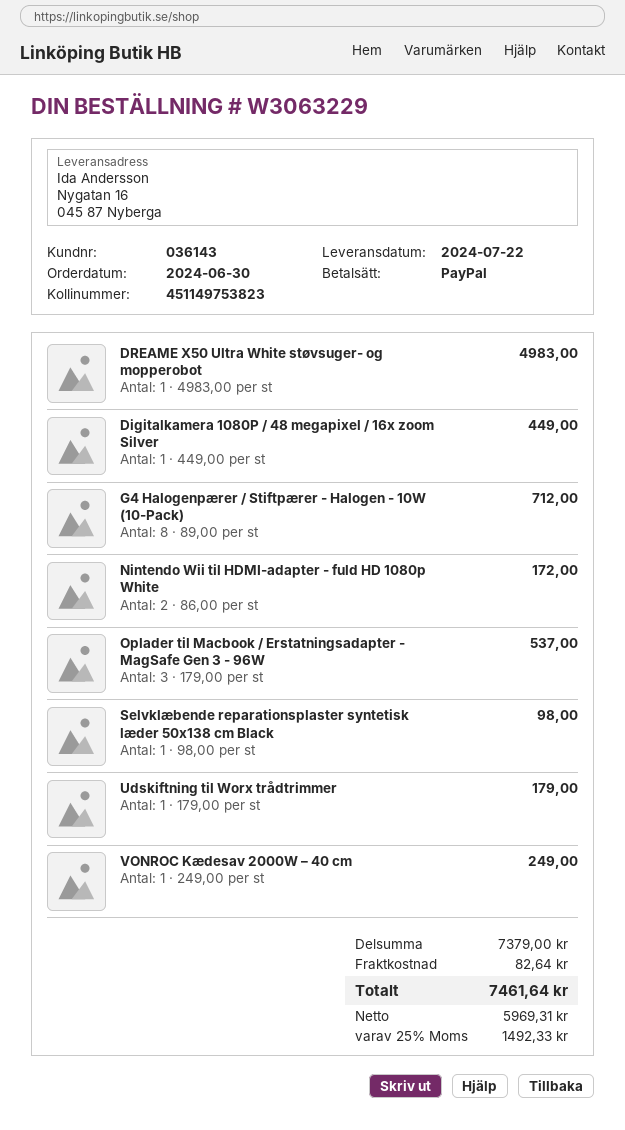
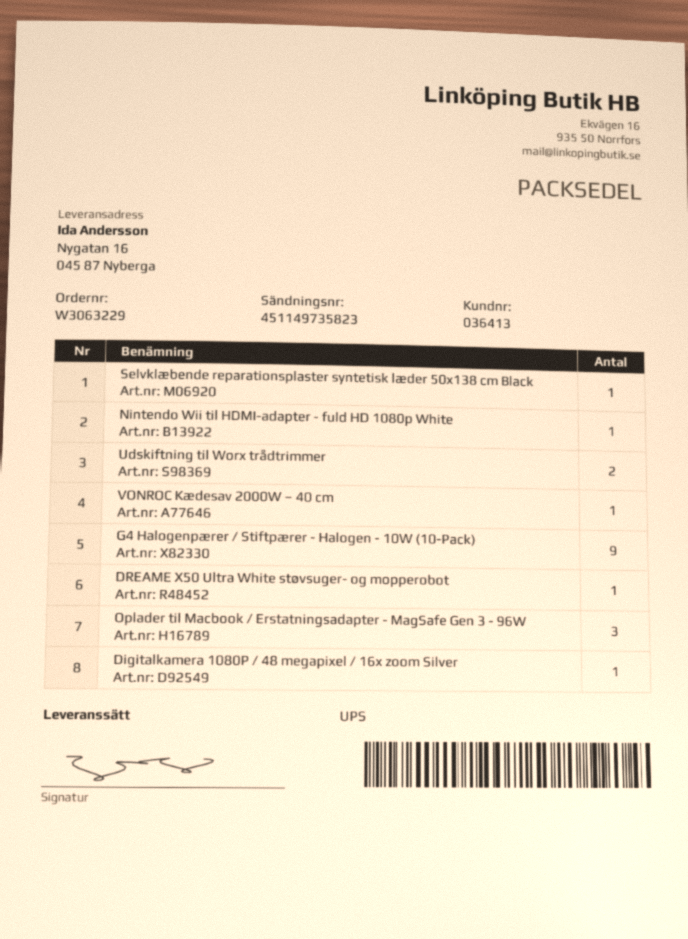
customer number: 036143 -> 036413
tracking number: 451149753823 -> 451149735823
G4 Halogenpærer / Stiftpærer - Halogen - 10W (10-Pack): 8 -> 9
Nintendo Wii til HDMI-adapter - fuld HD 1080p White: 2 -> 1
Udskiftning til Worx trådtrimmer: 1 -> 2

